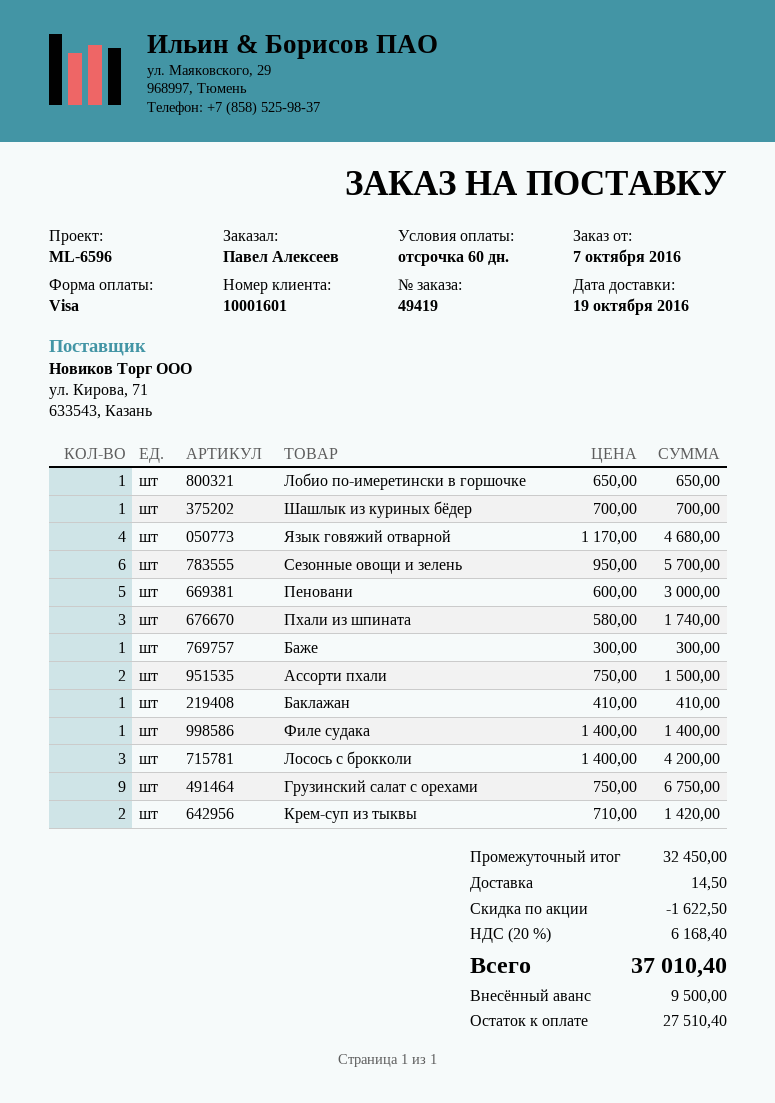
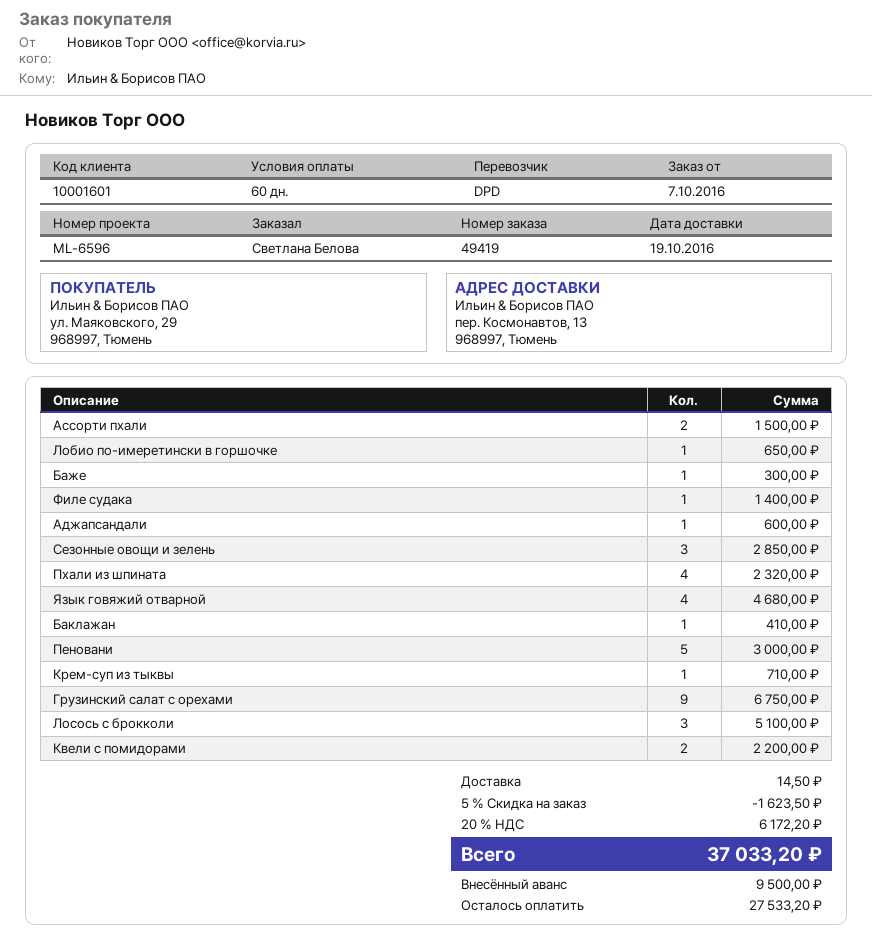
ordered by: Павел Алексеев -> Светлана Белова
Шашлык из куриных бёдер: 1 for 700.00 -> none
Сезонные овощи и зелень: 6 for 5700.00 -> 3 for 2850.00
Пхали из шпината: 3 for 1740.00 -> 4 for 2320.00
Лосось с брокколи: 3 for 4200.00 -> 3 for 5100.00
Крем-суп из тыквы: 2 for 1420.00 -> 1 for 710.00
Аджапсандали: none -> 1 for 600.00
Квели с помидорами: none -> 2 for 2200.00
discount: 1622.50 -> 1623.50
tax: 20% = 6168.40 -> 20% = 6172.20
total: 37010.40 -> 37033.20
balance: 27510.40 -> 27533.20

